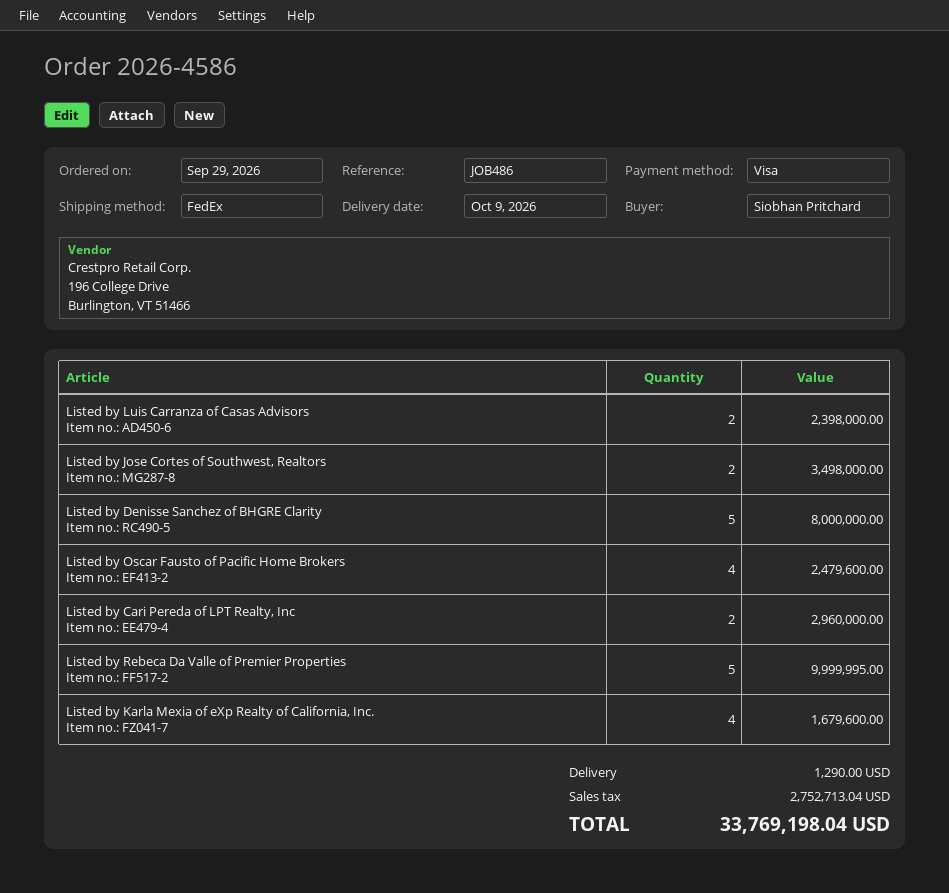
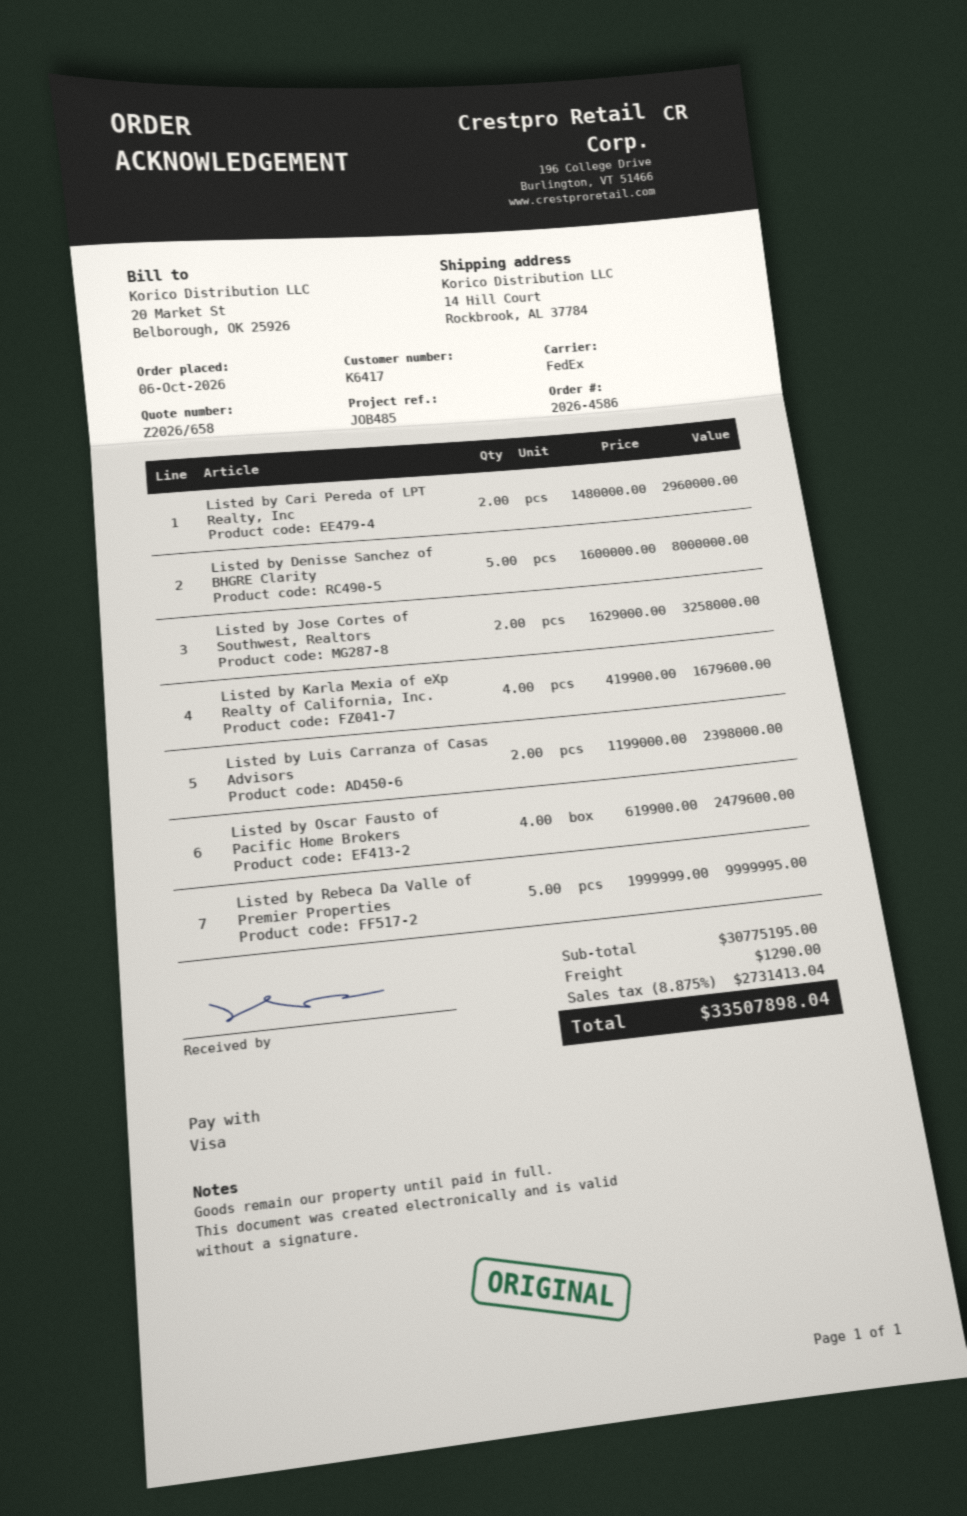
order date: 2026-09-29 -> 2026-10-06
reference: JOB486 -> JOB485
Listed by Jose Cortes of Southwest, Realtors: 2 for 3498000.00 -> 2 for 3258000.00
tax: 2752713.04 -> 2731413.04
total: 33769198.04 -> 33507898.04

